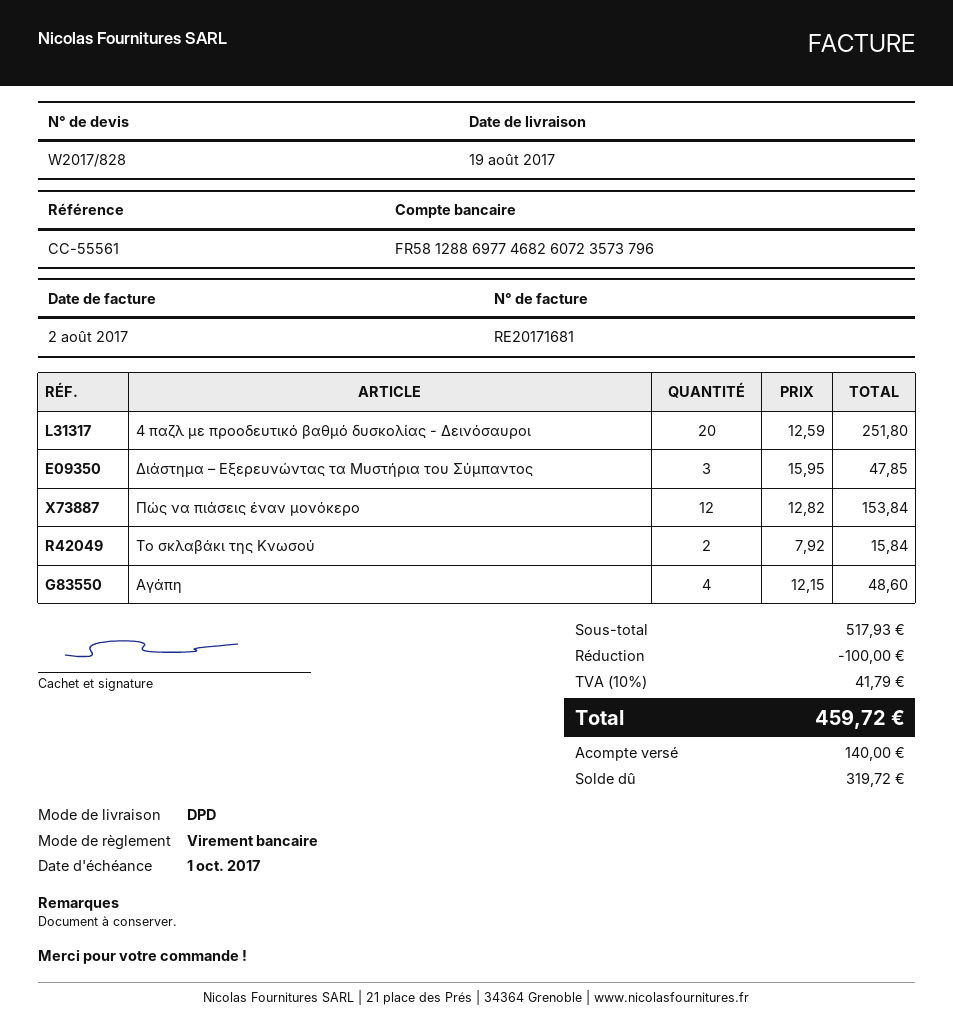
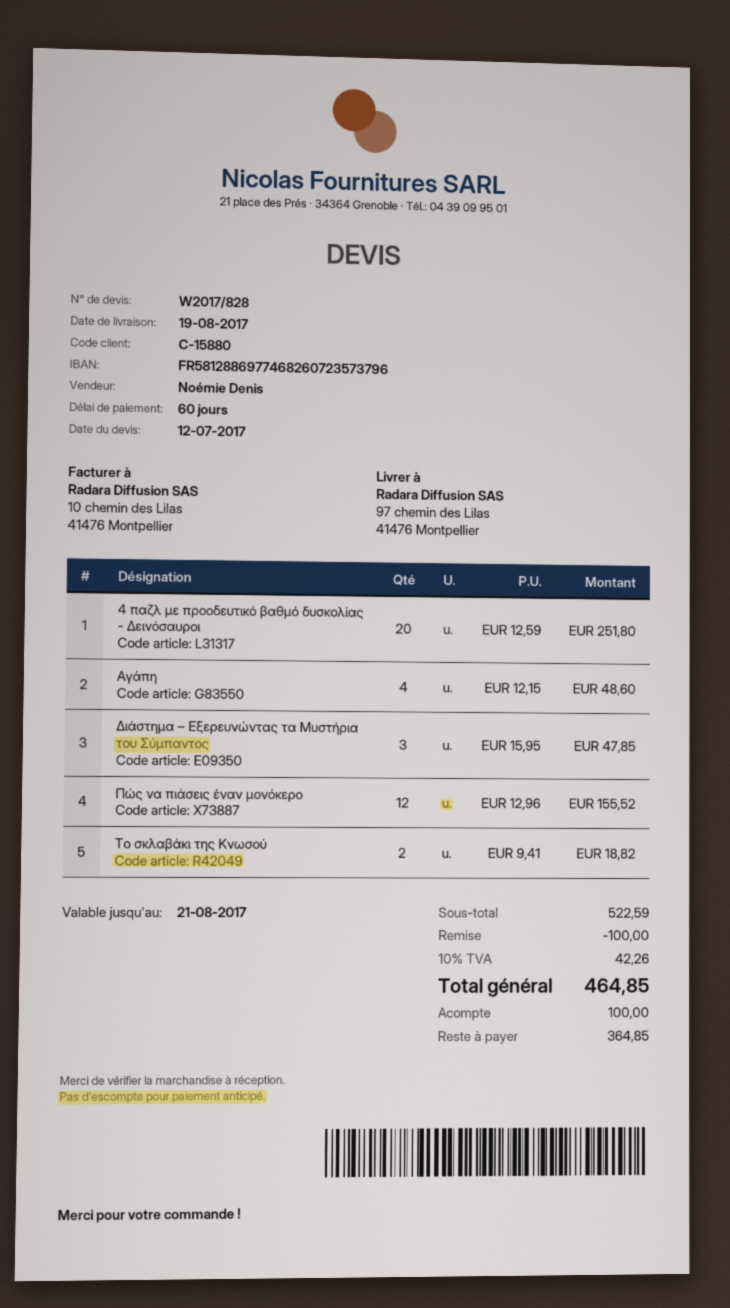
Πώς να πιάσεις έναν μονόκερο: 12 x 12.82 = 153.84 -> 12 x 12.96 = 155.52
Το σκλαβάκι της Κνωσού: 2 x 7.92 = 15.84 -> 2 x 9.41 = 18.82
subtotal: 517.93 -> 522.59
tax: 10% = 41.79 -> 10% = 42.26
total: 459.72 -> 464.85
deposit: 140.00 -> 100.00
balance: 319.72 -> 364.85

